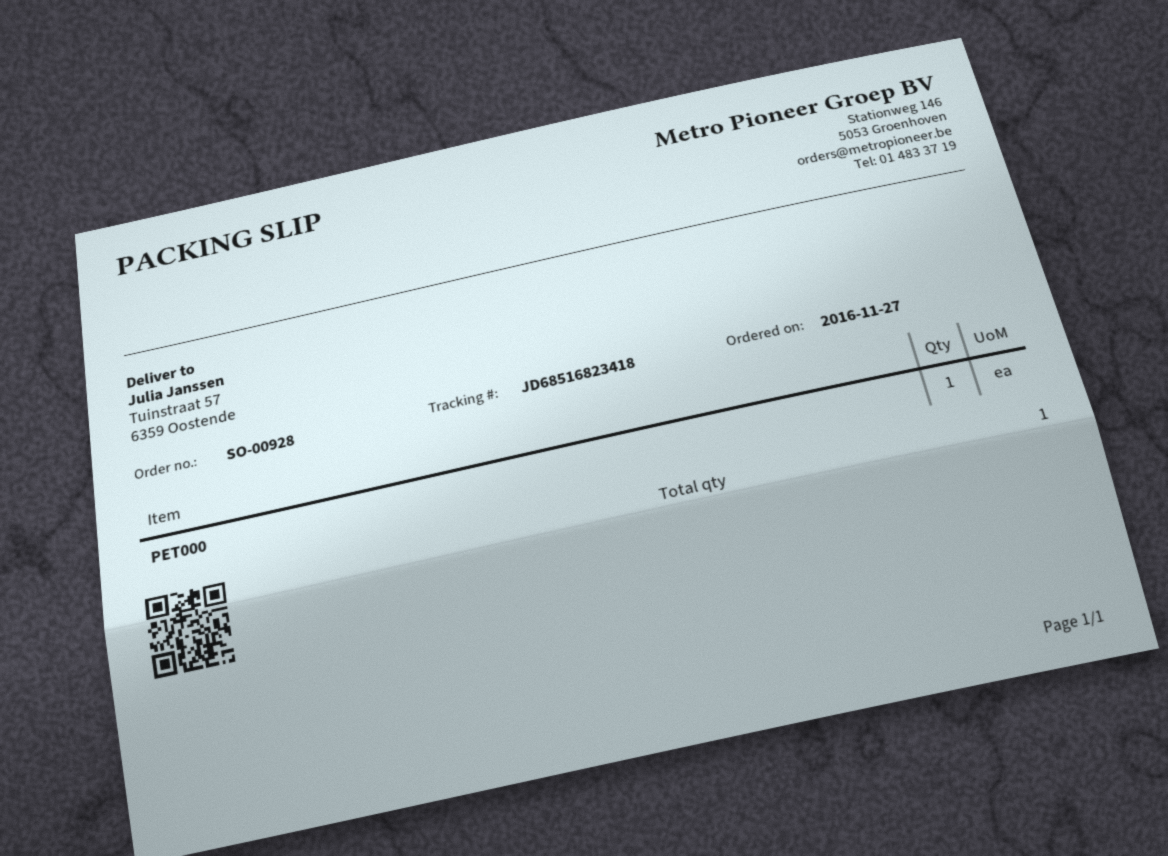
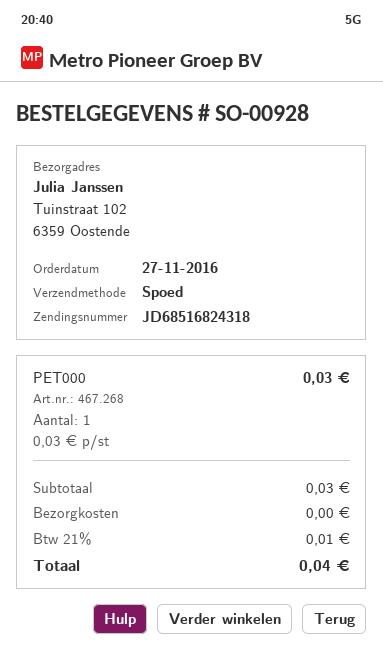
tracking number: JD68516823418 -> JD68516824318
ship to: Tuinstraat 57, 6359 Oostende -> Tuinstraat 102, 6359 Oostende

